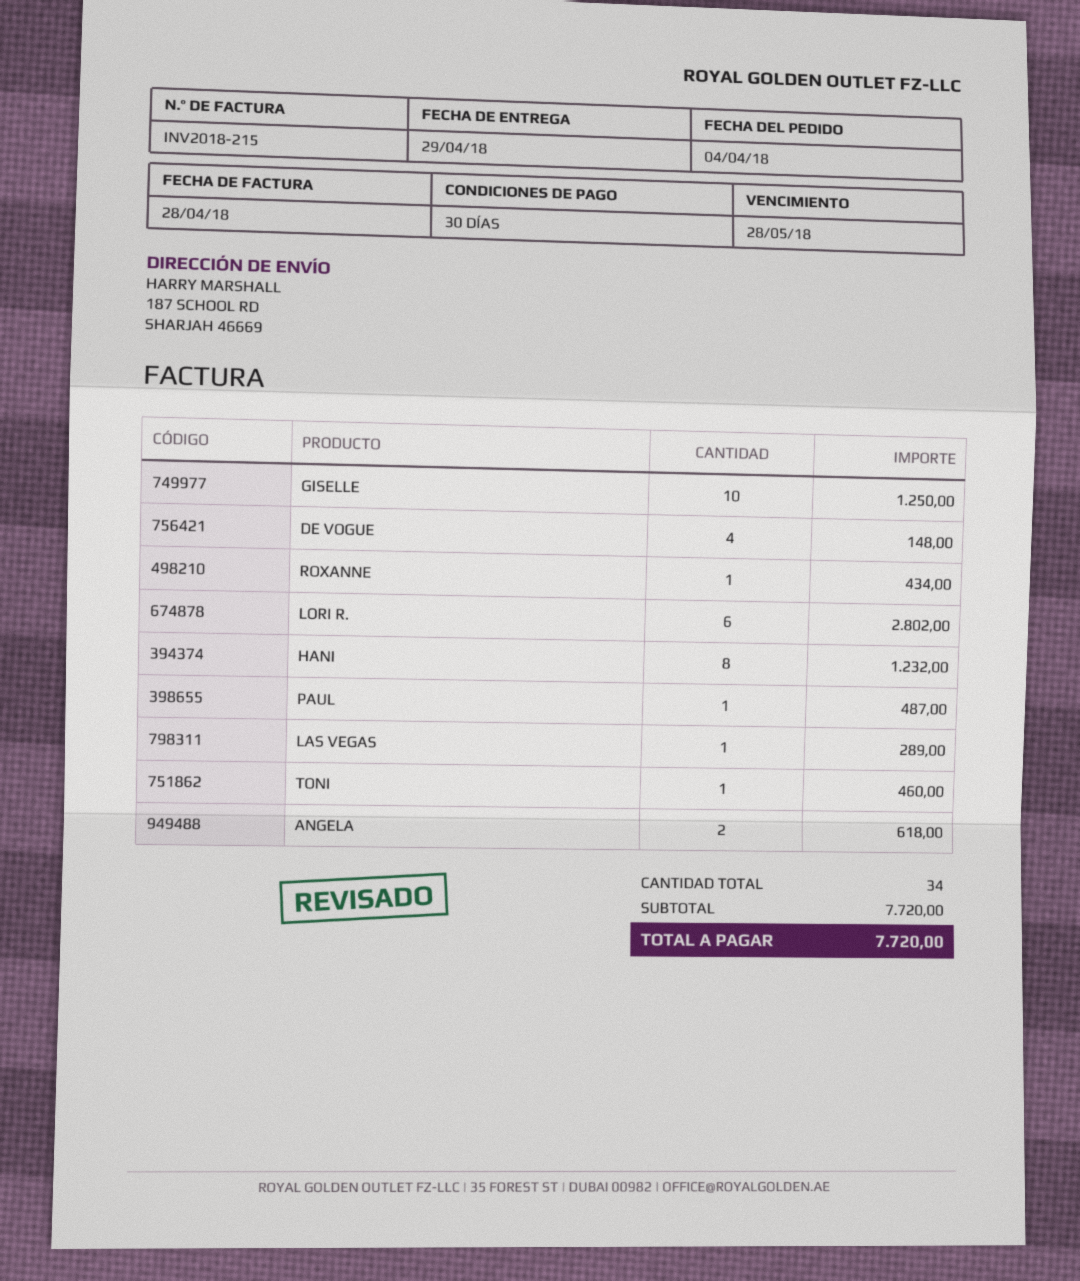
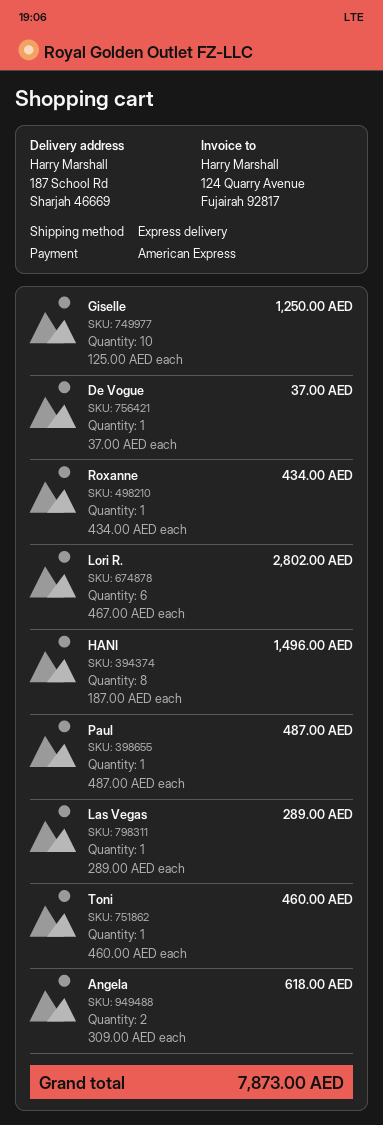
DE VOGUE: 4 for 148.00 -> 1 for 37.00
HANI: 8 for 1232.00 -> 8 for 1496.00
total: 7720.00 -> 7873.00

